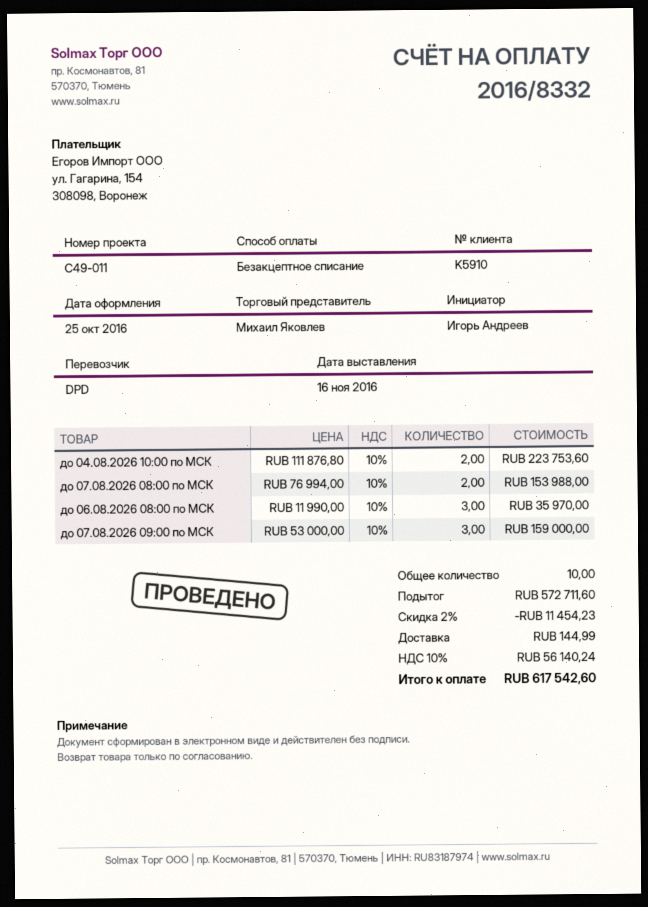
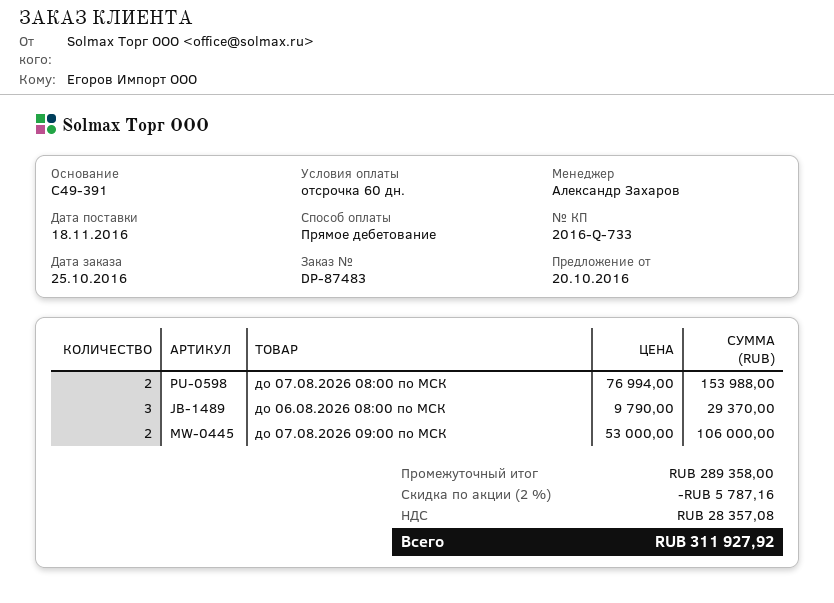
reference: C49-011 -> C49-391
sales rep: Михаил Яковлев -> Александр Захаров
до 04.08.2026 10:00 по МСК: 2 x 111876.80 = 223753.60 -> none
до 06.08.2026 08:00 по МСК: 3 x 11990.00 = 35970.00 -> 3 x 9790.00 = 29370.00
до 07.08.2026 09:00 по МСК: 3 x 53000.00 = 159000.00 -> 2 x 53000.00 = 106000.00
subtotal: 572711.60 -> 289358.00
discount: 2% = 11454.23 -> 2% = 5787.16
shipping: 144.99 -> none
tax: 56140.24 -> 28357.08
total: 617542.60 -> 311927.92

